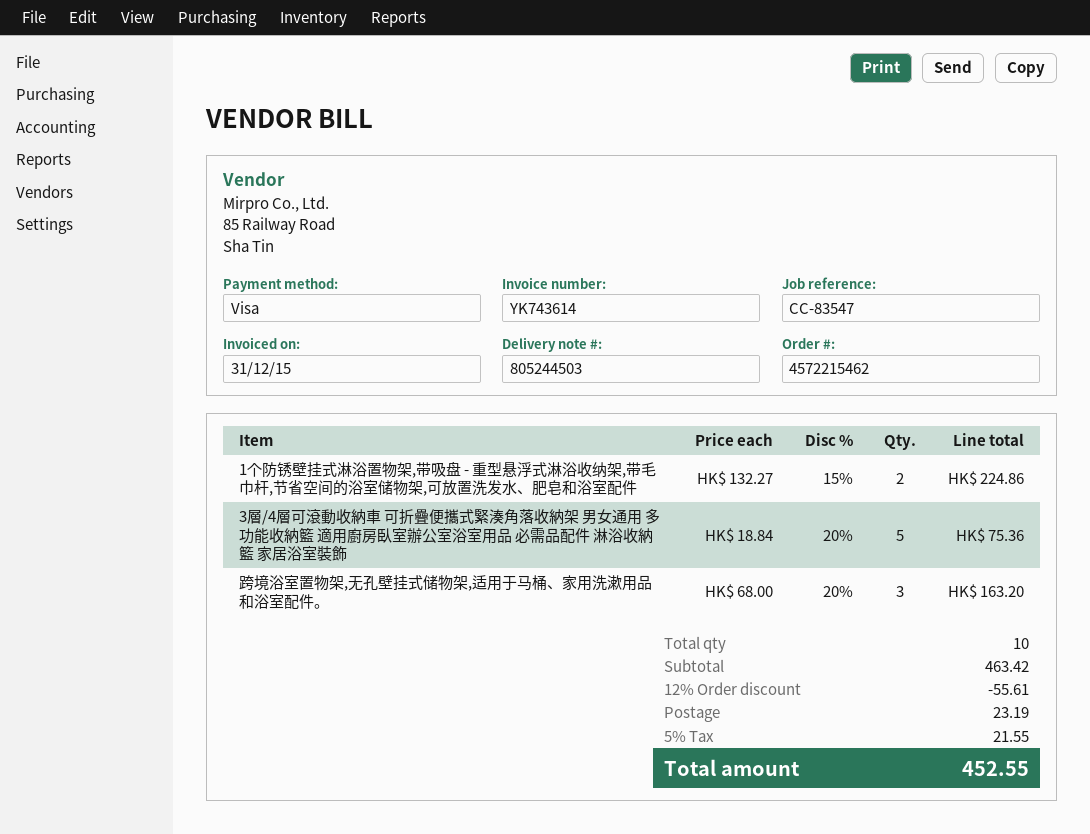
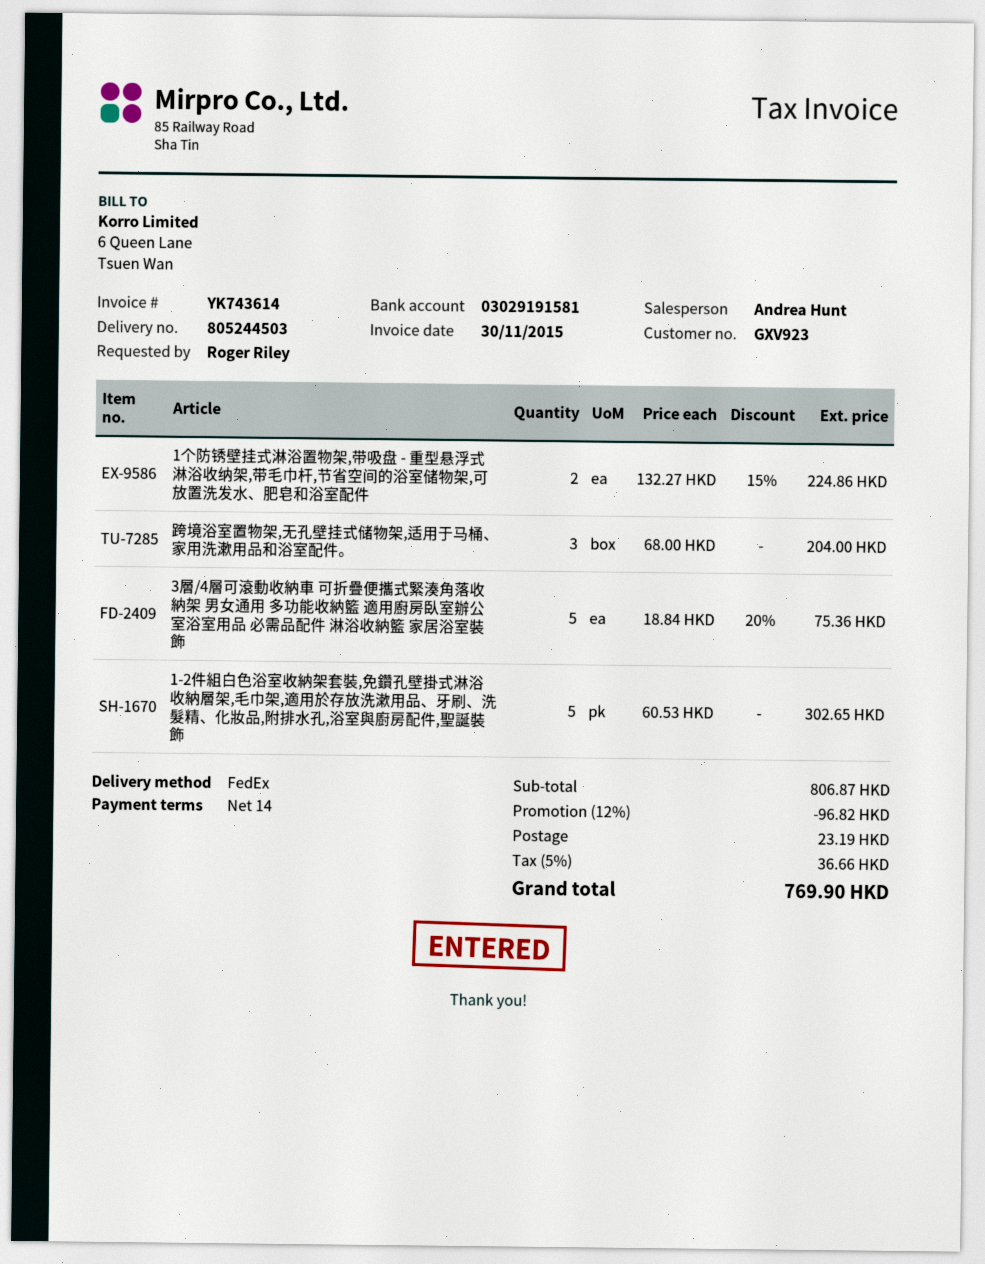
invoice date: 2015-12-31 -> 2015-11-30
跨境浴室置物架,无孔壁挂式储物架,适用于马桶、家用洗漱用品和浴室配件。: 3 x 68.00 - 20% = 163.20 -> 3 x 68.00 = 204.00
1-2件組白色浴室收納架套裝,免鑽孔壁掛式淋浴收納層架,毛巾架,適用於存放洗漱用品、牙刷、洗髮精、化妝品,附排水孔,浴室與廚房配件,聖誕裝飾: none -> 5 x 60.53 = 302.65
subtotal: 463.42 -> 806.87
discount: 12% = 55.61 -> 12% = 96.82
tax: 5% = 21.55 -> 5% = 36.66
total: 452.55 -> 769.90

